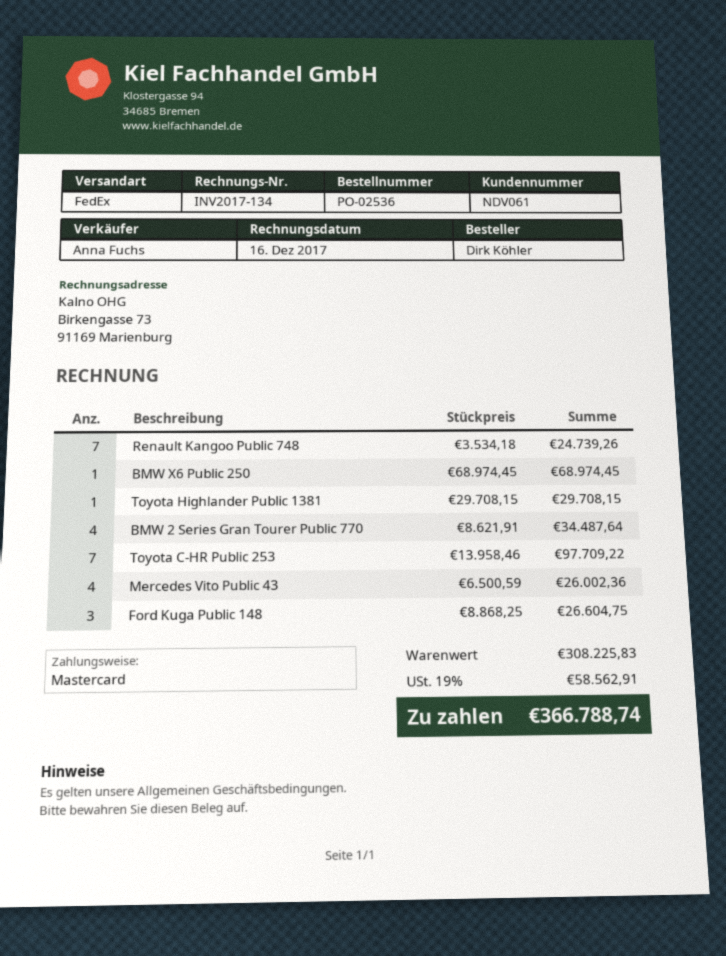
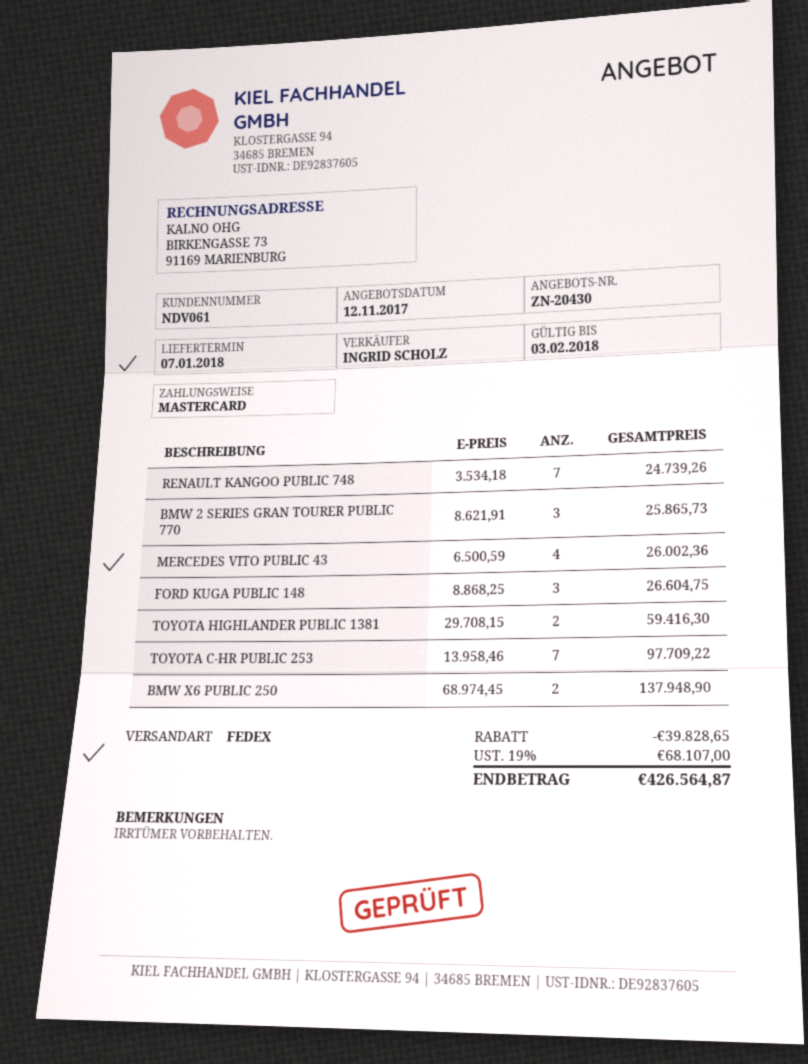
sales rep: Anna Fuchs -> INGRID SCHOLZ
BMW X6 Public 250: 1 x 68974.45 = 68974.45 -> 2 x 68974.45 = 137948.90
Toyota Highlander Public 1381: 1 x 29708.15 = 29708.15 -> 2 x 29708.15 = 59416.30
BMW 2 Series Gran Tourer Public 770: 4 x 8621.91 = 34487.64 -> 3 x 8621.91 = 25865.73
discount: none -> 39828.65
tax: 19% = 58562.91 -> 19% = 68107.00
total: 366788.74 -> 426564.87

